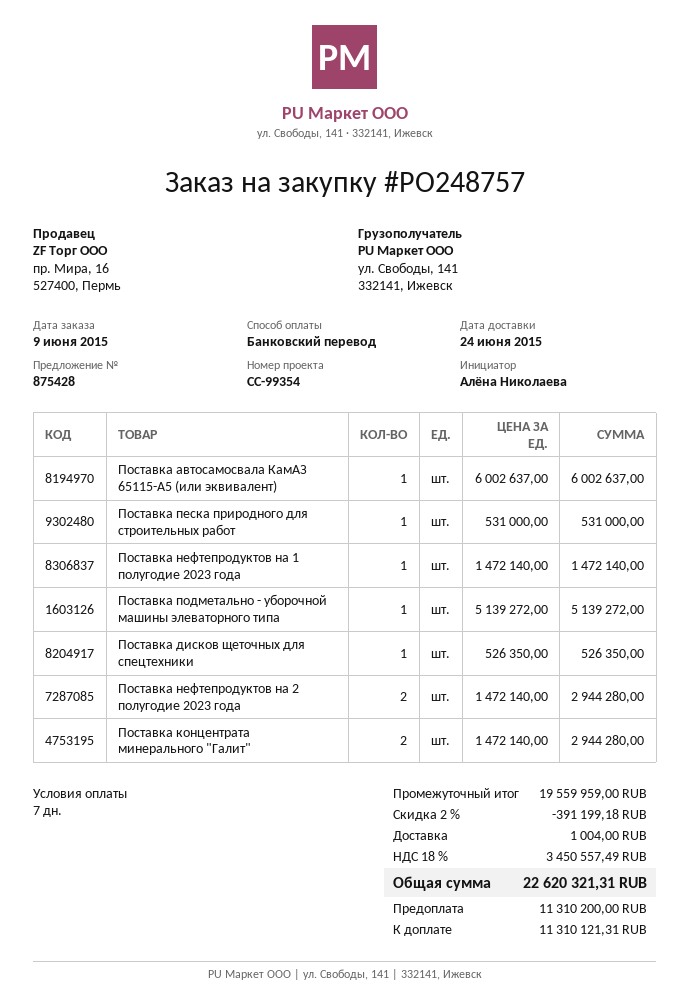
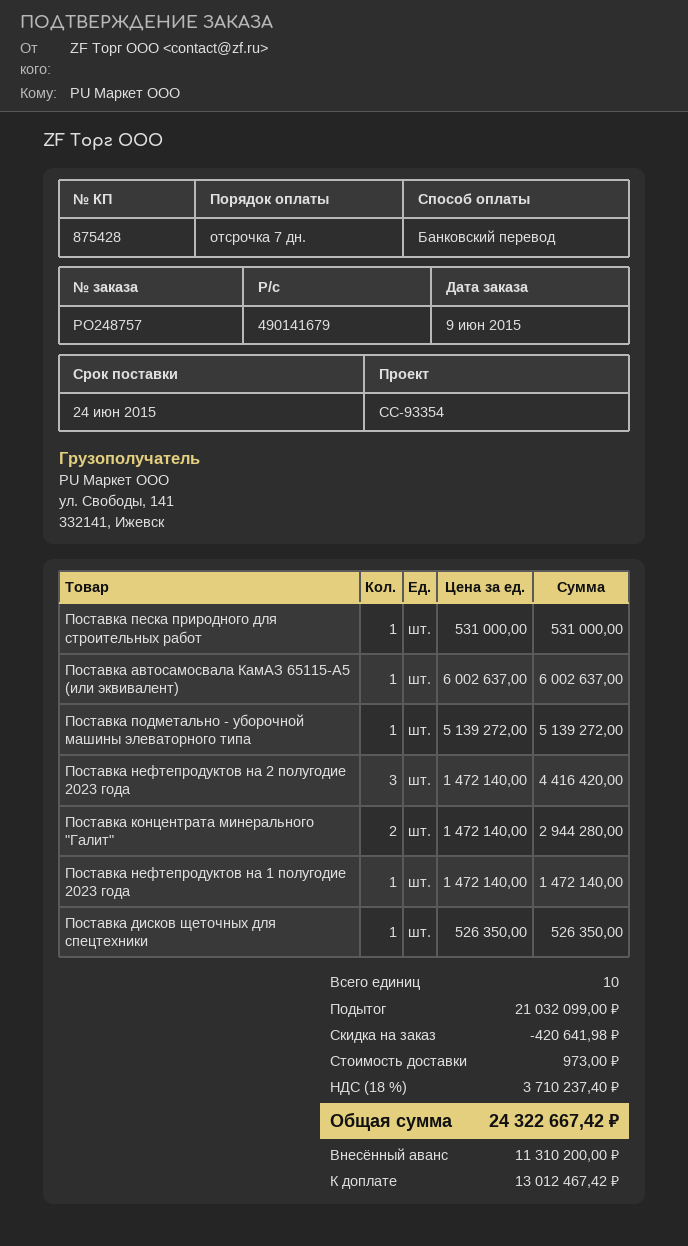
reference: CC-99354 -> CC-93354
Поставка нефтепродуктов на 2 полугодие 2023 года: 2 x 1472140.00 = 2944280.00 -> 3 x 1472140.00 = 4416420.00
subtotal: 19559959.00 -> 21032099.00
discount: 391199.18 -> 420641.98
shipping: 1004.00 -> 973.00
tax: 18% = 3450557.49 -> 18% = 3710237.40
total: 22620321.31 -> 24322667.42
balance: 11310121.31 -> 13012467.42

